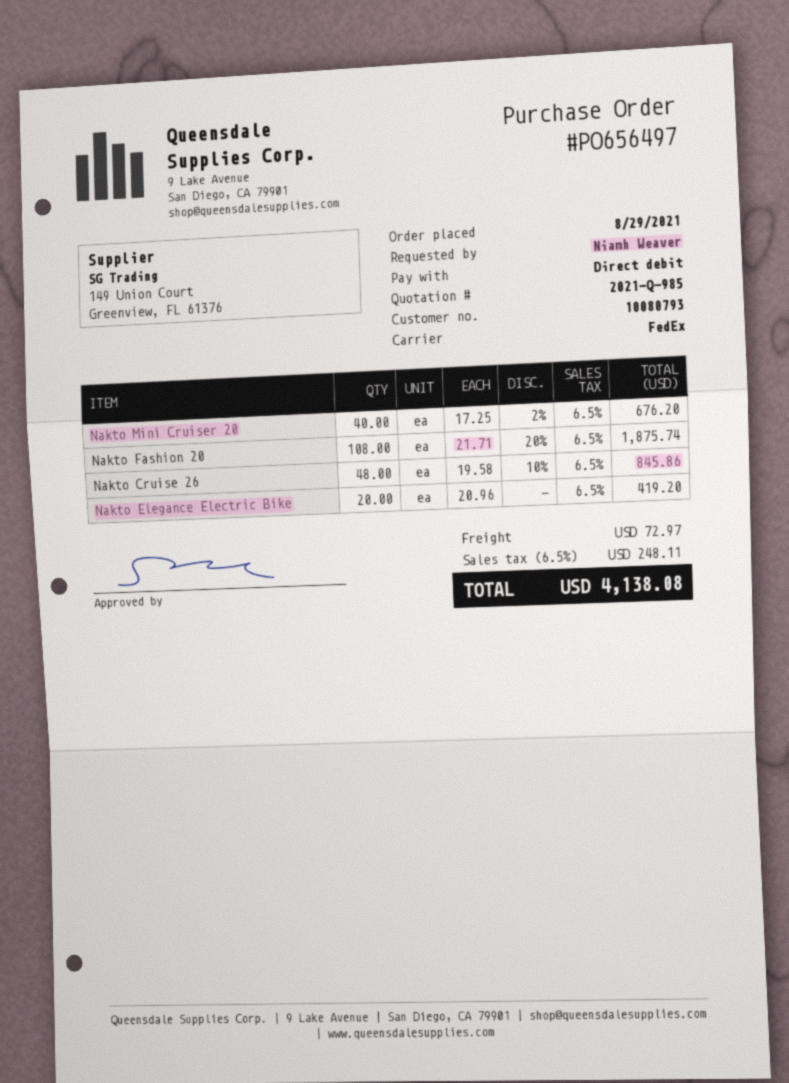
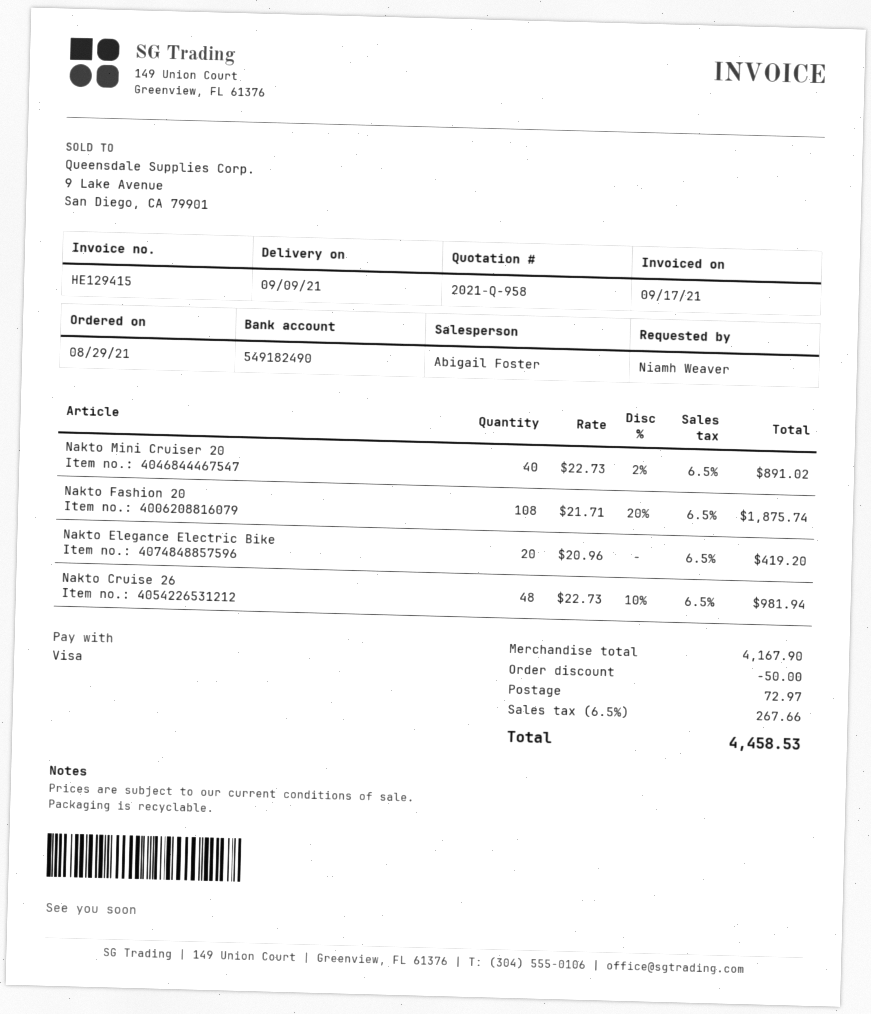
quote number: 2021-Q-985 -> 2021-Q-958
payment method: direct debit -> Visa
Nakto Mini Cruiser 20: 40 x 17.25 - 2% = 676.20 -> 40 x 22.73 - 2% = 891.02
Nakto Cruise 26: 48 x 19.58 - 10% = 845.86 -> 48 x 22.73 - 10% = 981.94
discount: none -> 50.00
tax: 6.5% = 248.11 -> 6.5% = 267.66
total: 4138.08 -> 4458.53

